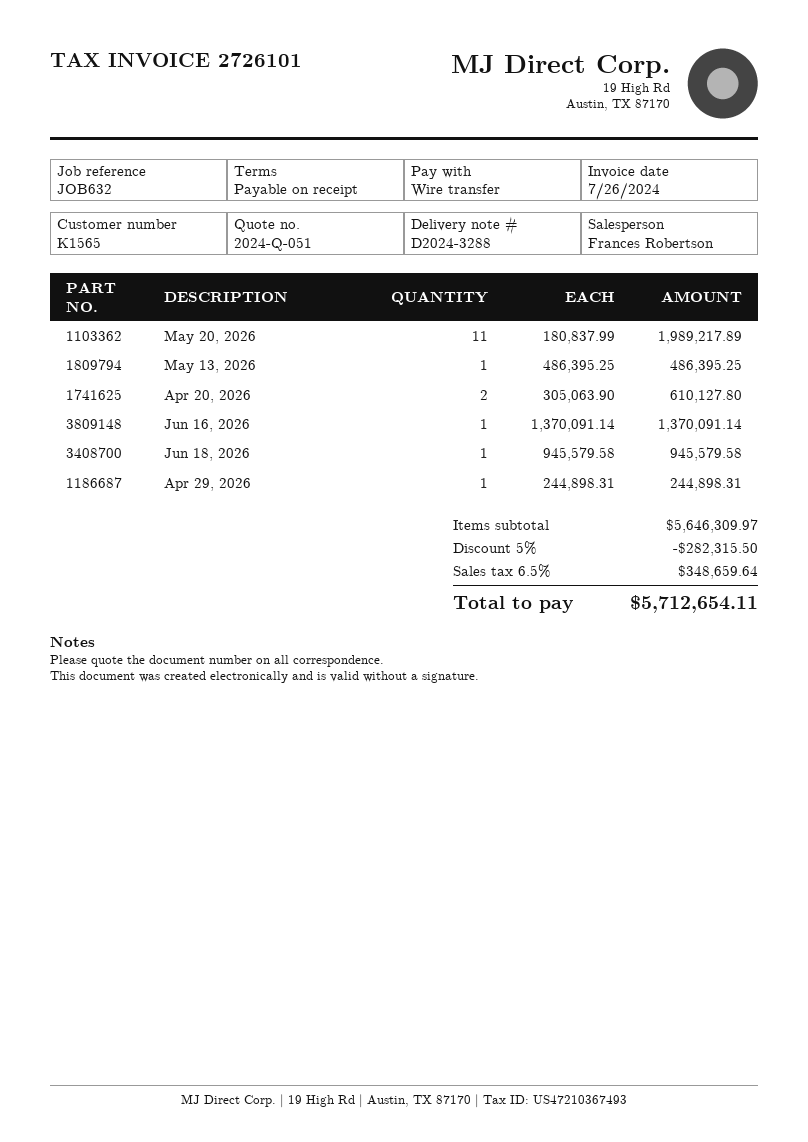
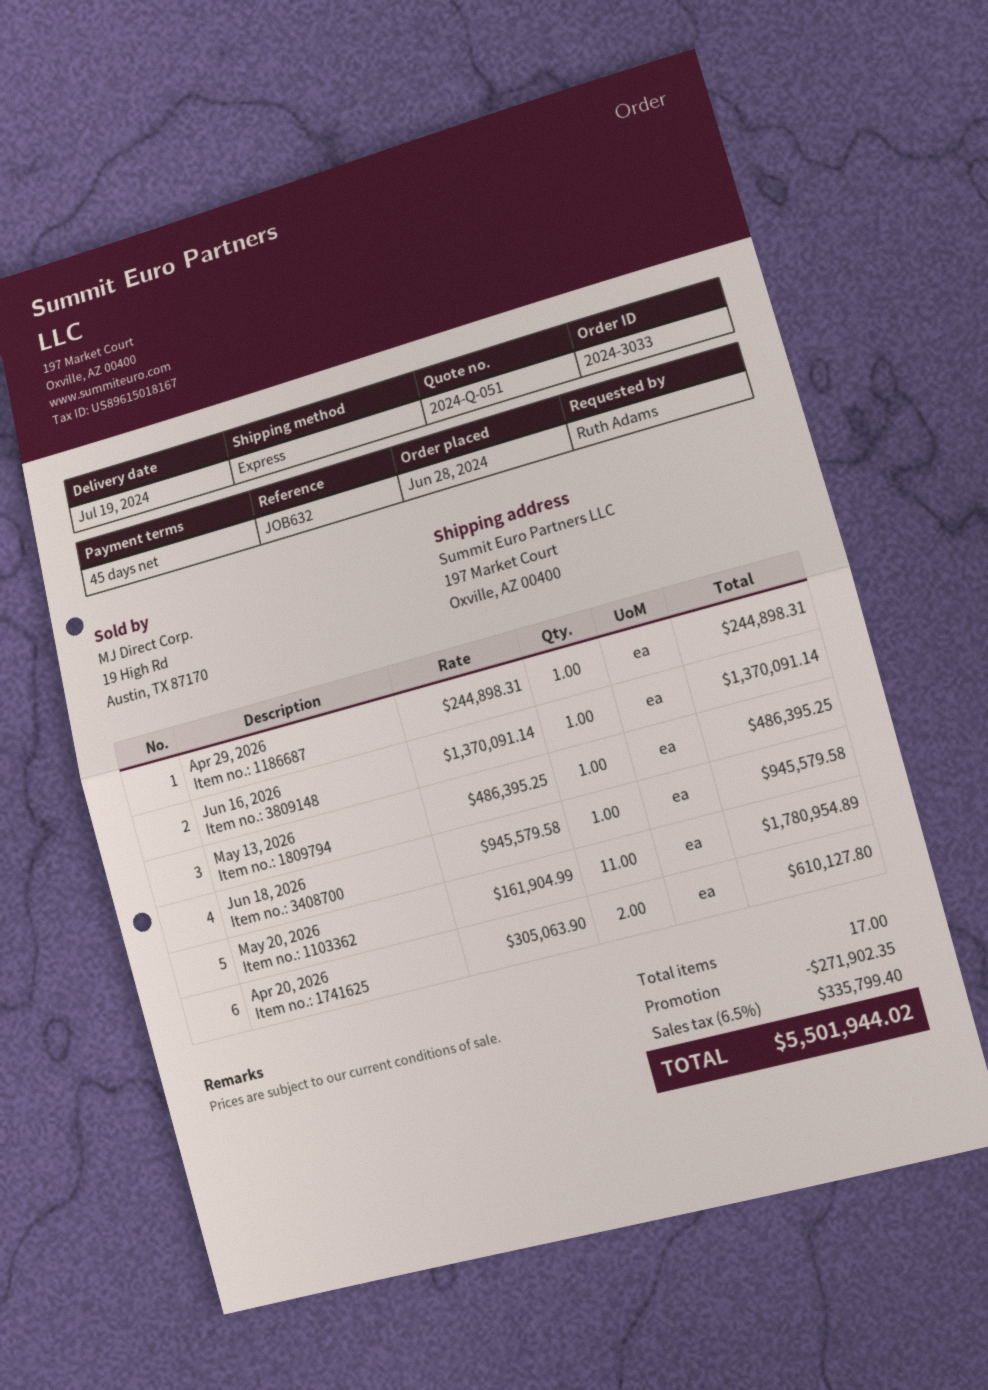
payment terms: on receipt -> 45 days
May 20, 2026: 11 x 180837.99 = 1989217.89 -> 11 x 161904.99 = 1780954.89
discount: 282315.50 -> 271902.35
tax: 6.5% = 348659.64 -> 6.5% = 335799.40
total: 5712654.11 -> 5501944.02

